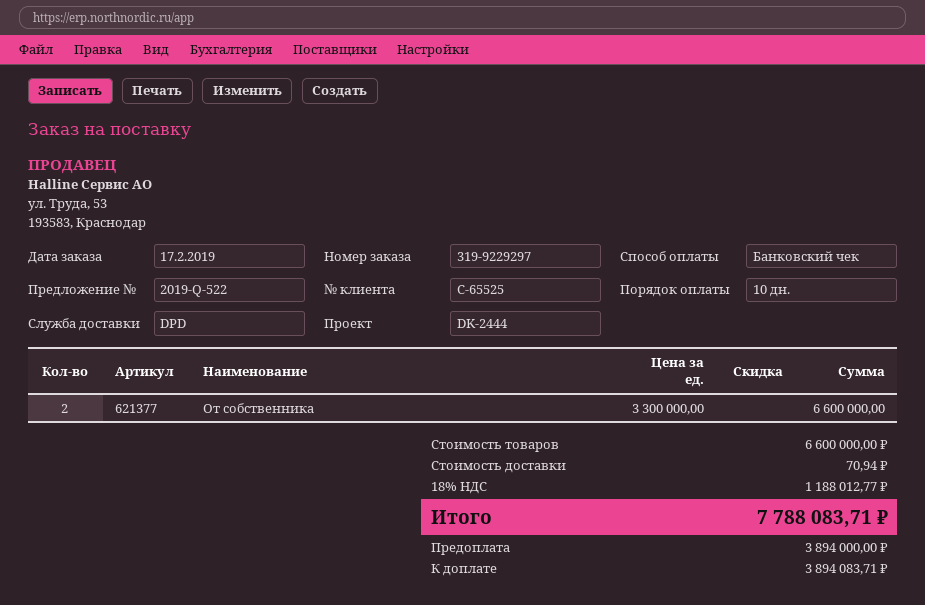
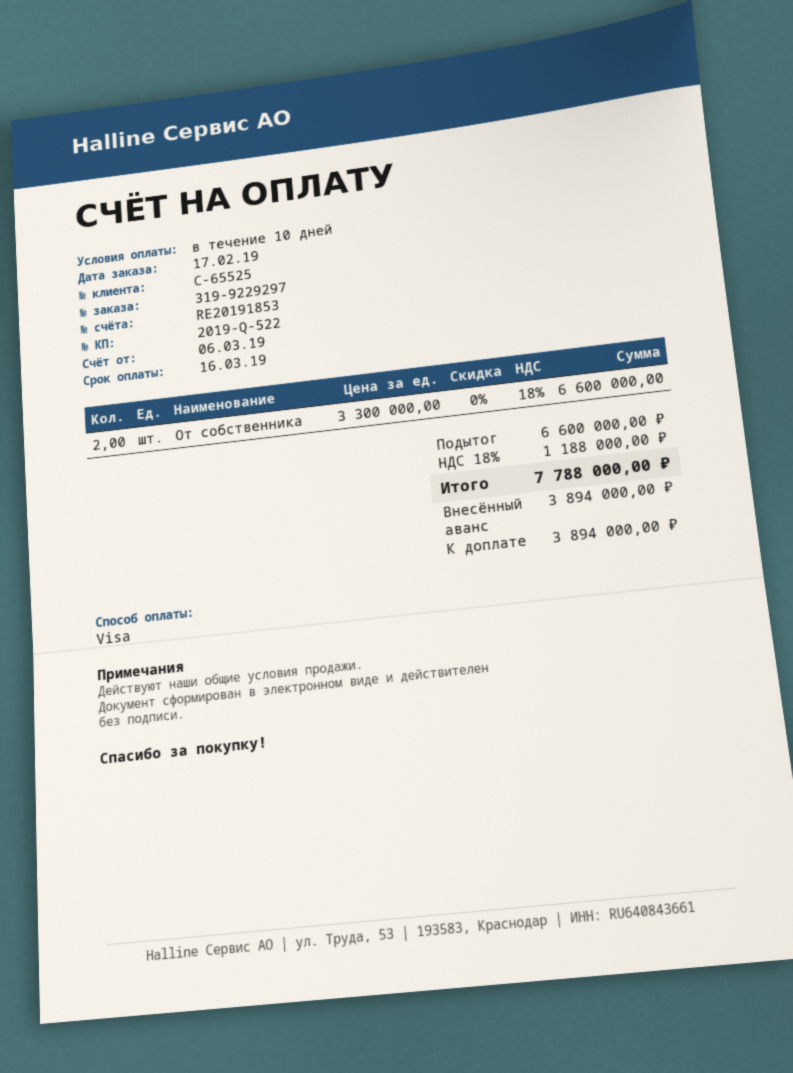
payment method: cheque -> Visa
shipping: 70.94 -> none
tax: 18% = 1188012.77 -> 18% = 1188000.00
total: 7788083.71 -> 7788000.00
balance: 3894083.71 -> 3894000.00

